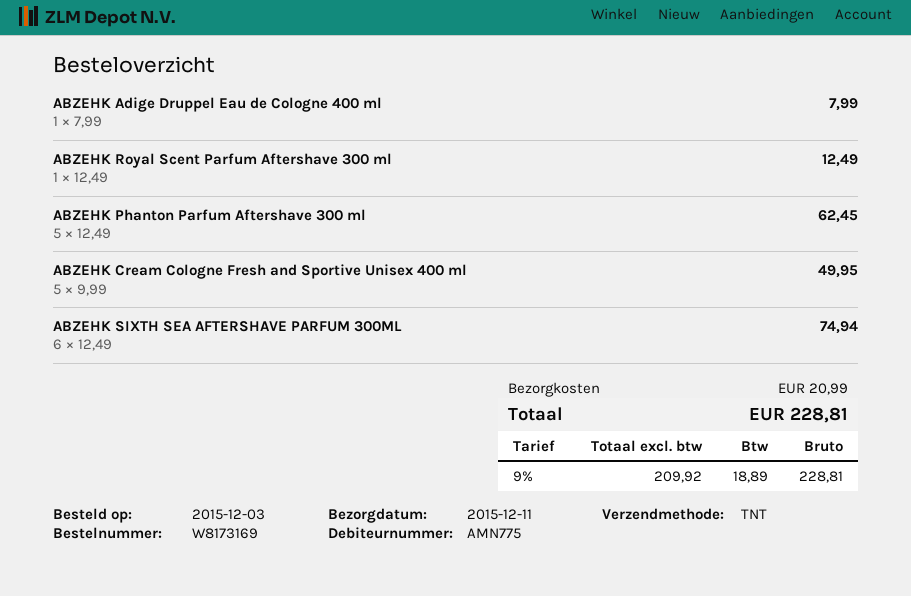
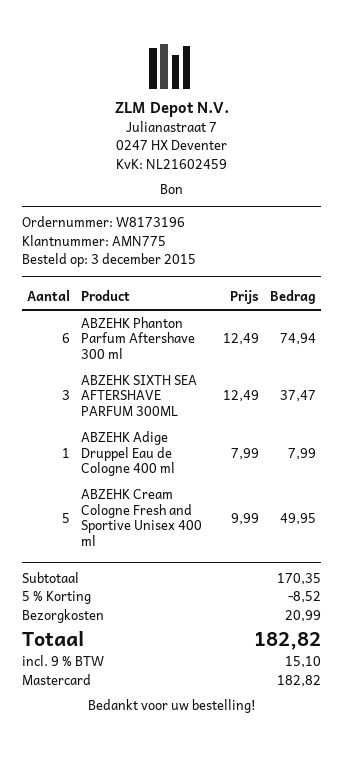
order number: W8173169 -> W8173196
ABZEHK Royal Scent Parfum Aftershave 300 ml: 1 x 12.49 = 12.49 -> none
ABZEHK Phanton Parfum Aftershave 300 ml: 5 x 12.49 = 62.45 -> 6 x 12.49 = 74.94
ABZEHK SIXTH SEA AFTERSHAVE PARFUM 300ML: 6 x 12.49 = 74.94 -> 3 x 12.49 = 37.47
discount: none -> 5% = 8.52
tax: 9% = 18.89 -> 9% = 15.10
total: 228.81 -> 182.82

